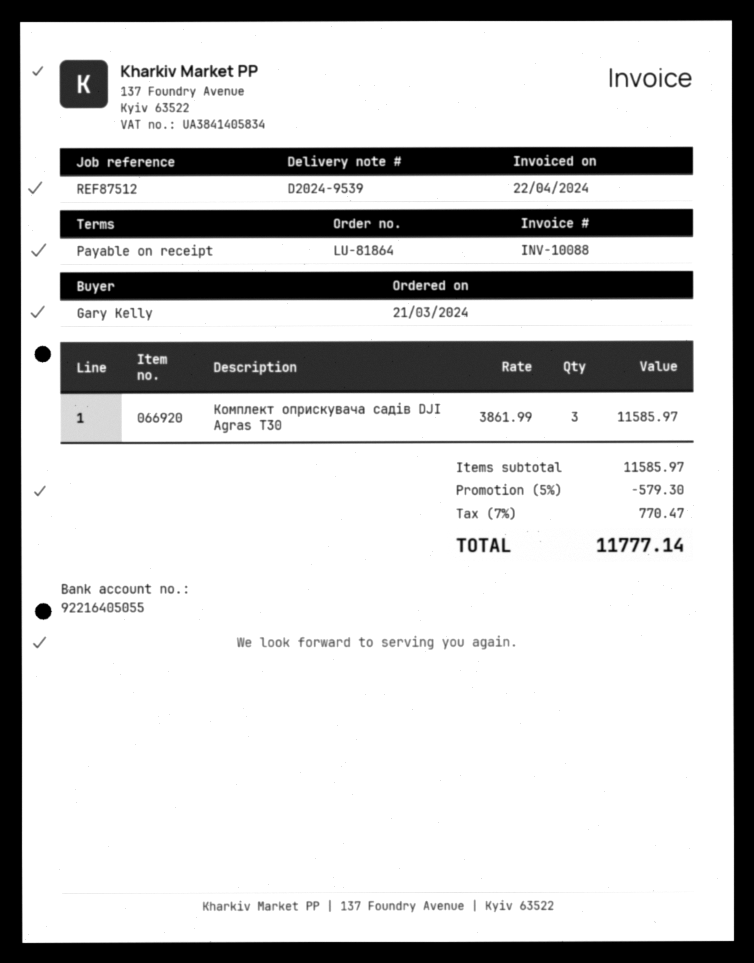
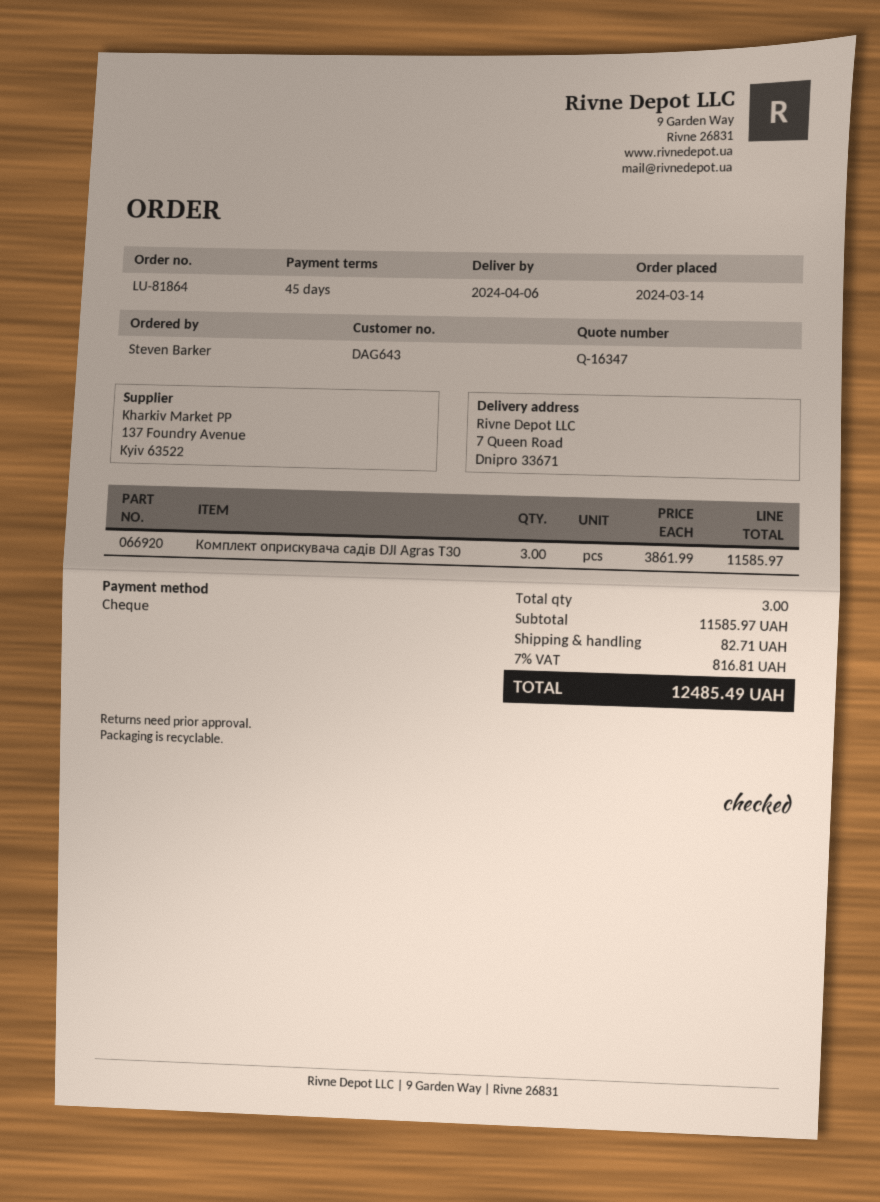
order date: 2024-03-21 -> 2024-03-14
payment terms: on receipt -> 45 days
ordered by: Gary Kelly -> Steven Barker
discount: 5% = 579.30 -> none
shipping: none -> 82.71
tax: 7% = 770.47 -> 7% = 816.81
total: 11777.14 -> 12485.49

